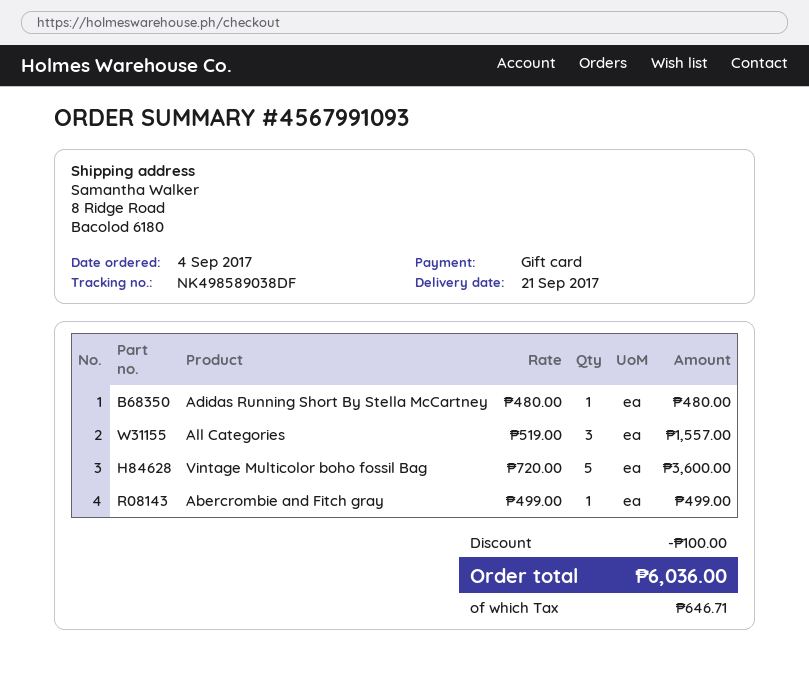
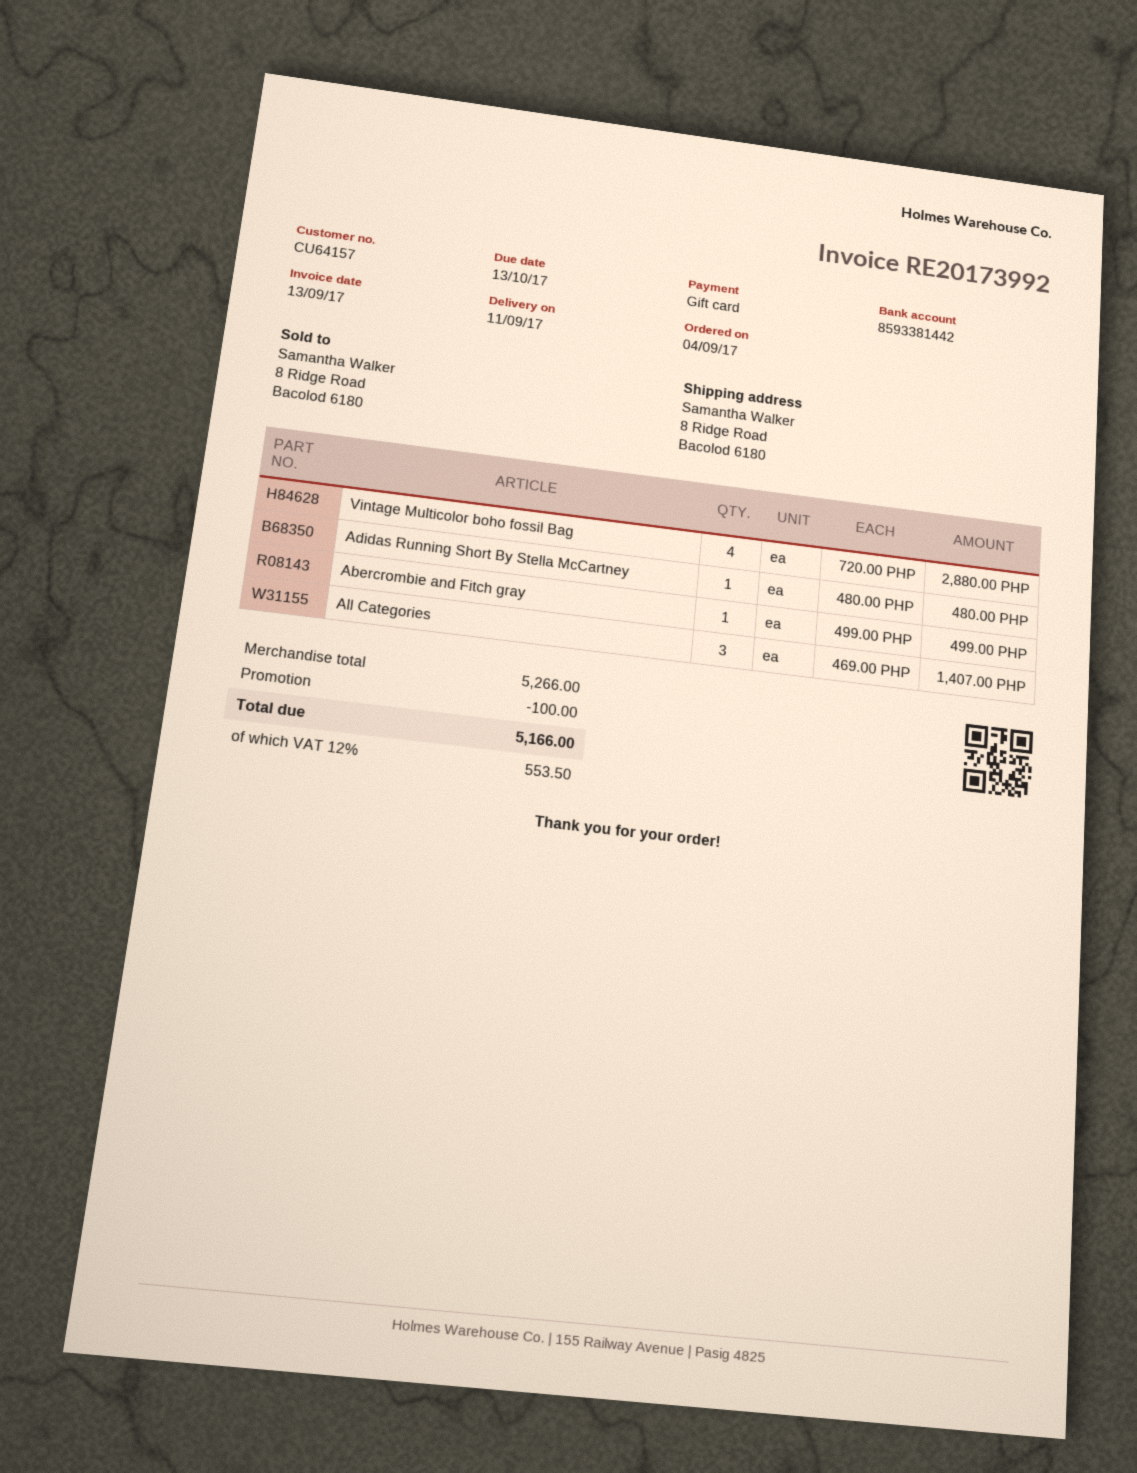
delivery date: 2017-09-21 -> 2017-09-11
All Categories: 3 x 519.00 = 1557.00 -> 3 x 469.00 = 1407.00
Vintage Multicolor boho fossil Bag: 5 x 720.00 = 3600.00 -> 4 x 720.00 = 2880.00
tax: 646.71 -> 553.50
total: 6036.00 -> 5166.00

